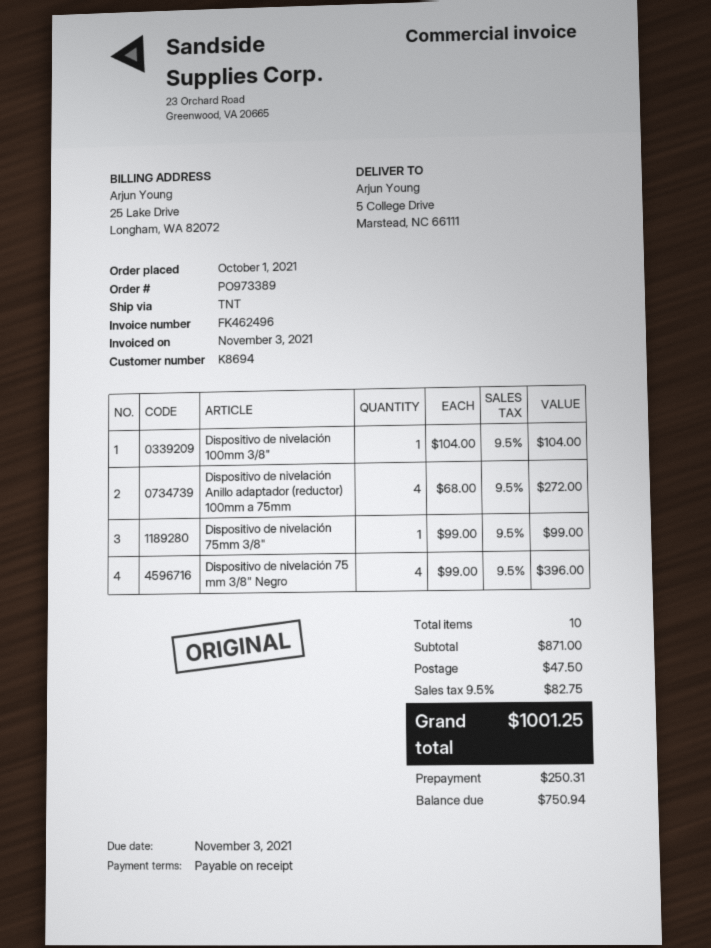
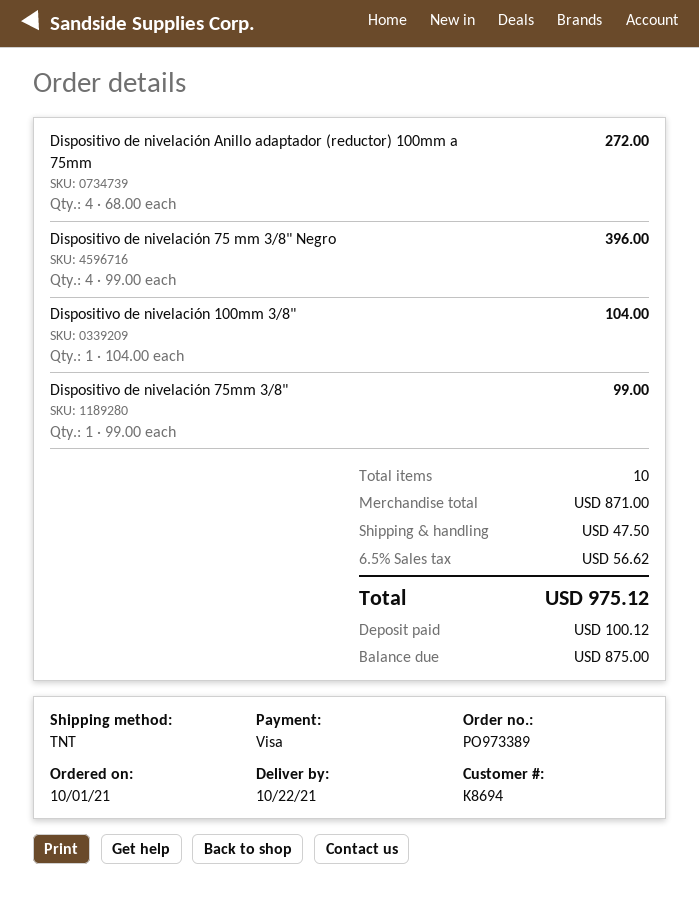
tax: 9.5% = 82.75 -> 6.5% = 56.62
total: 1001.25 -> 975.12
deposit: 250.31 -> 100.12
balance: 750.94 -> 875.00

